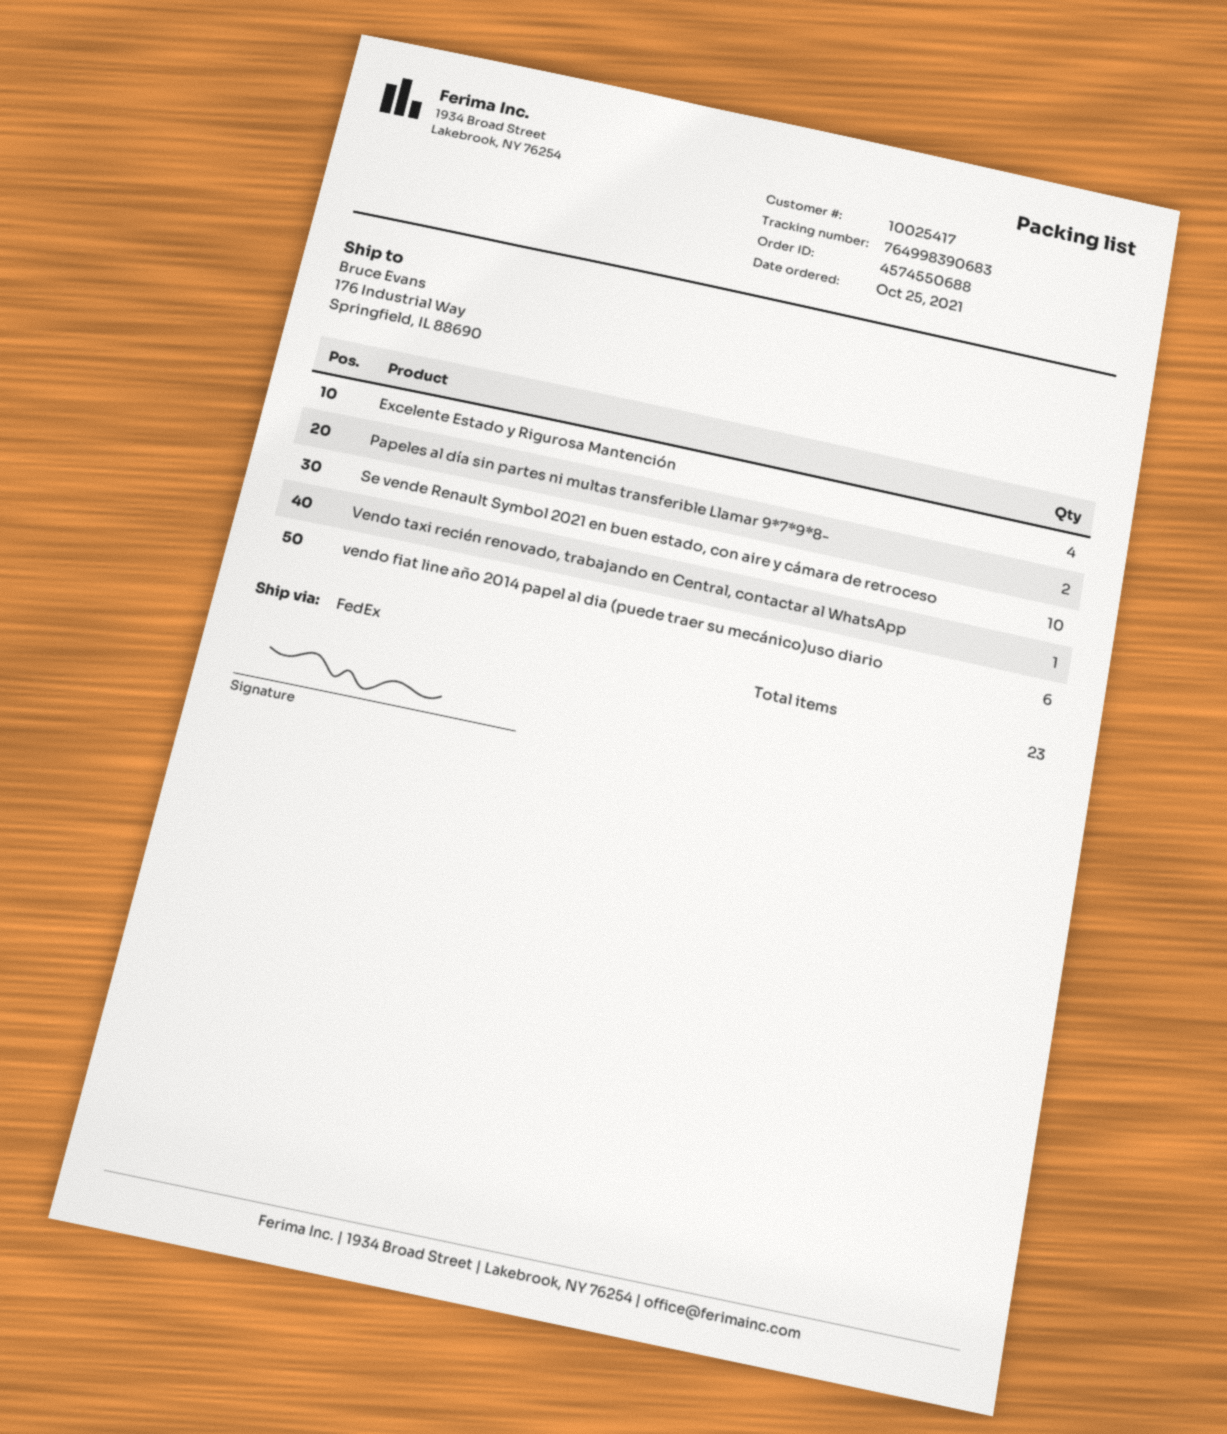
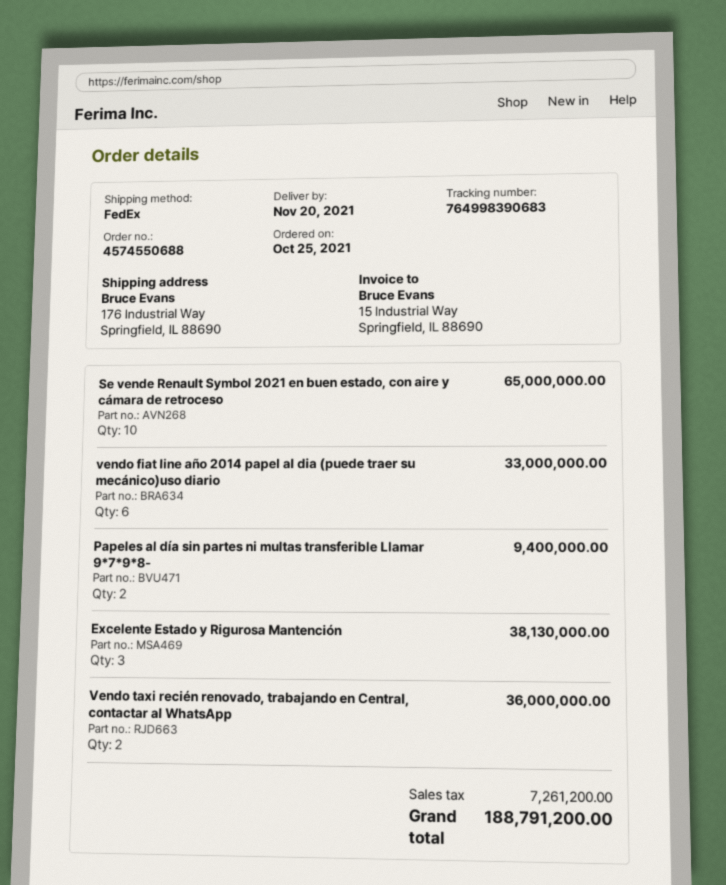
Excelente Estado y Rigurosa Mantención: 4 -> 3
Vendo taxi recién renovado, trabajando en Central, contactar al WhatsApp: 1 -> 2

